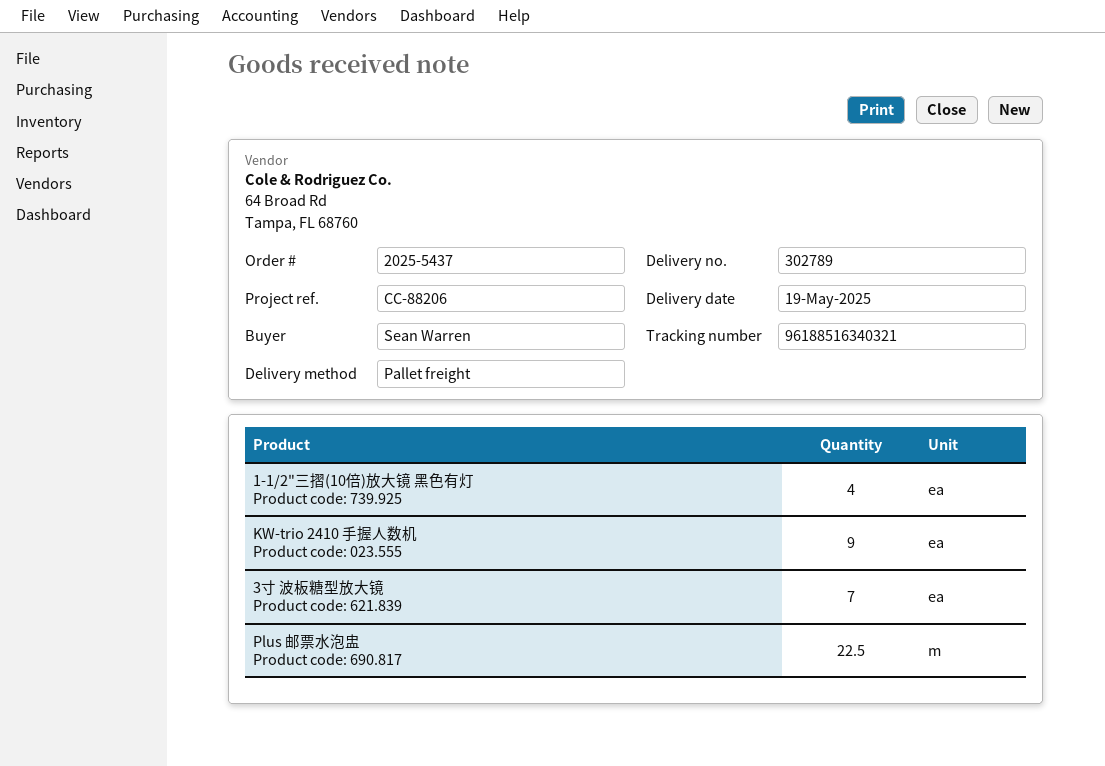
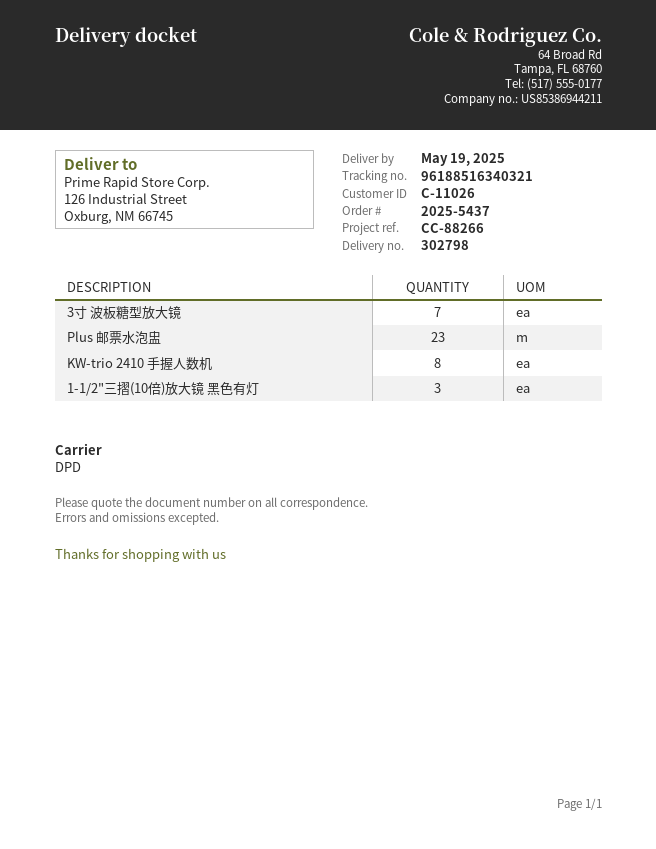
delivery note number: 302789 -> 302798
reference: CC-88206 -> CC-88266
shipping method: pallet freight -> DPD
1-1/2"三摺(10倍)放大镜 黑色有灯: 4 -> 3
KW-trio 2410 手握人数机: 9 -> 8
Plus 邮票水泡盅: 22.5 -> 23

